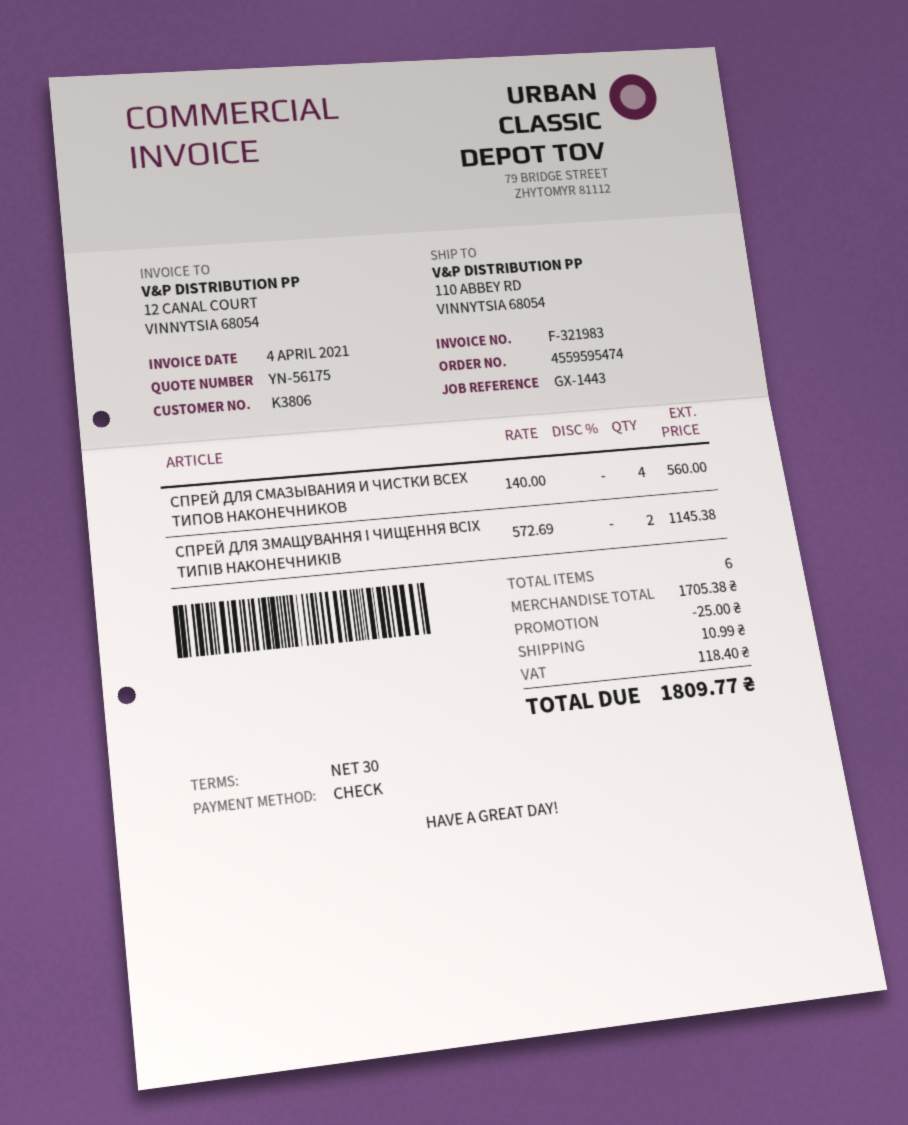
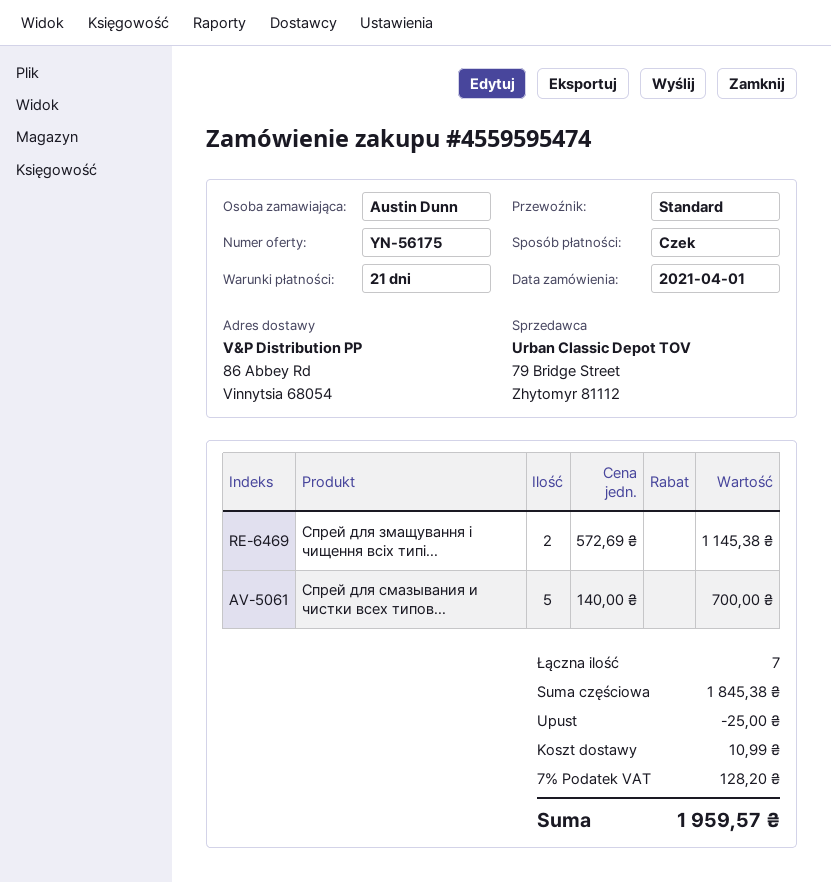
payment terms: 30 days -> 21 days
ship to: 110 ABBEY RD, VINNYTSIA 68054 -> 86 Abbey Rd, Vinnytsia 68054
СПРЕЙ ДЛЯ СМАЗЫВАНИЯ И ЧИСТКИ ВСЕХ ТИПОВ НАКОНЕЧНИКОВ: 4 x 140.00 = 560.00 -> 5 x 140.00 = 700.00
total quantity: 6 -> 7
subtotal: 1705.38 -> 1845.38
tax: 118.40 -> 128.20
total: 1809.77 -> 1959.57

